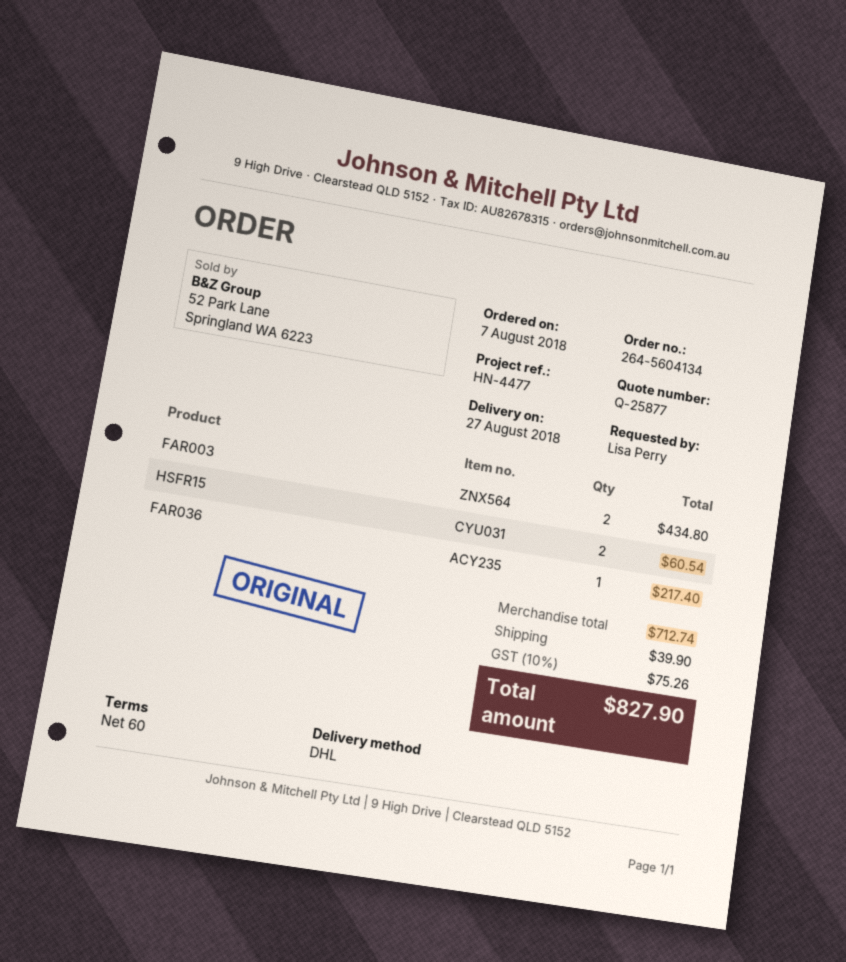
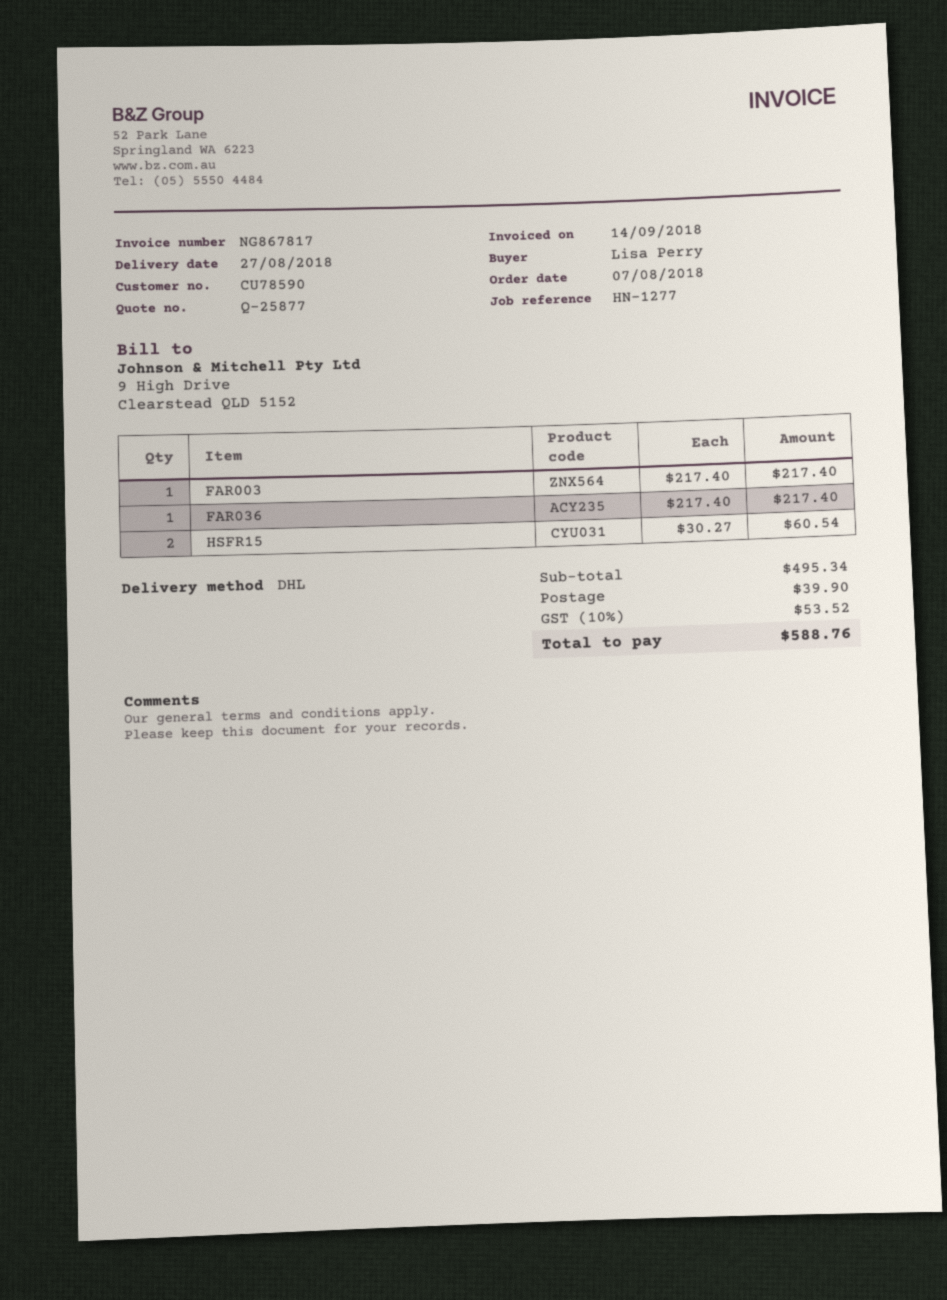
reference: HN-4477 -> HN-1277
FAR003: 2 for 434.80 -> 1 for 217.40
subtotal: 712.74 -> 495.34
tax: 10% = 75.26 -> 10% = 53.52
total: 827.90 -> 588.76

